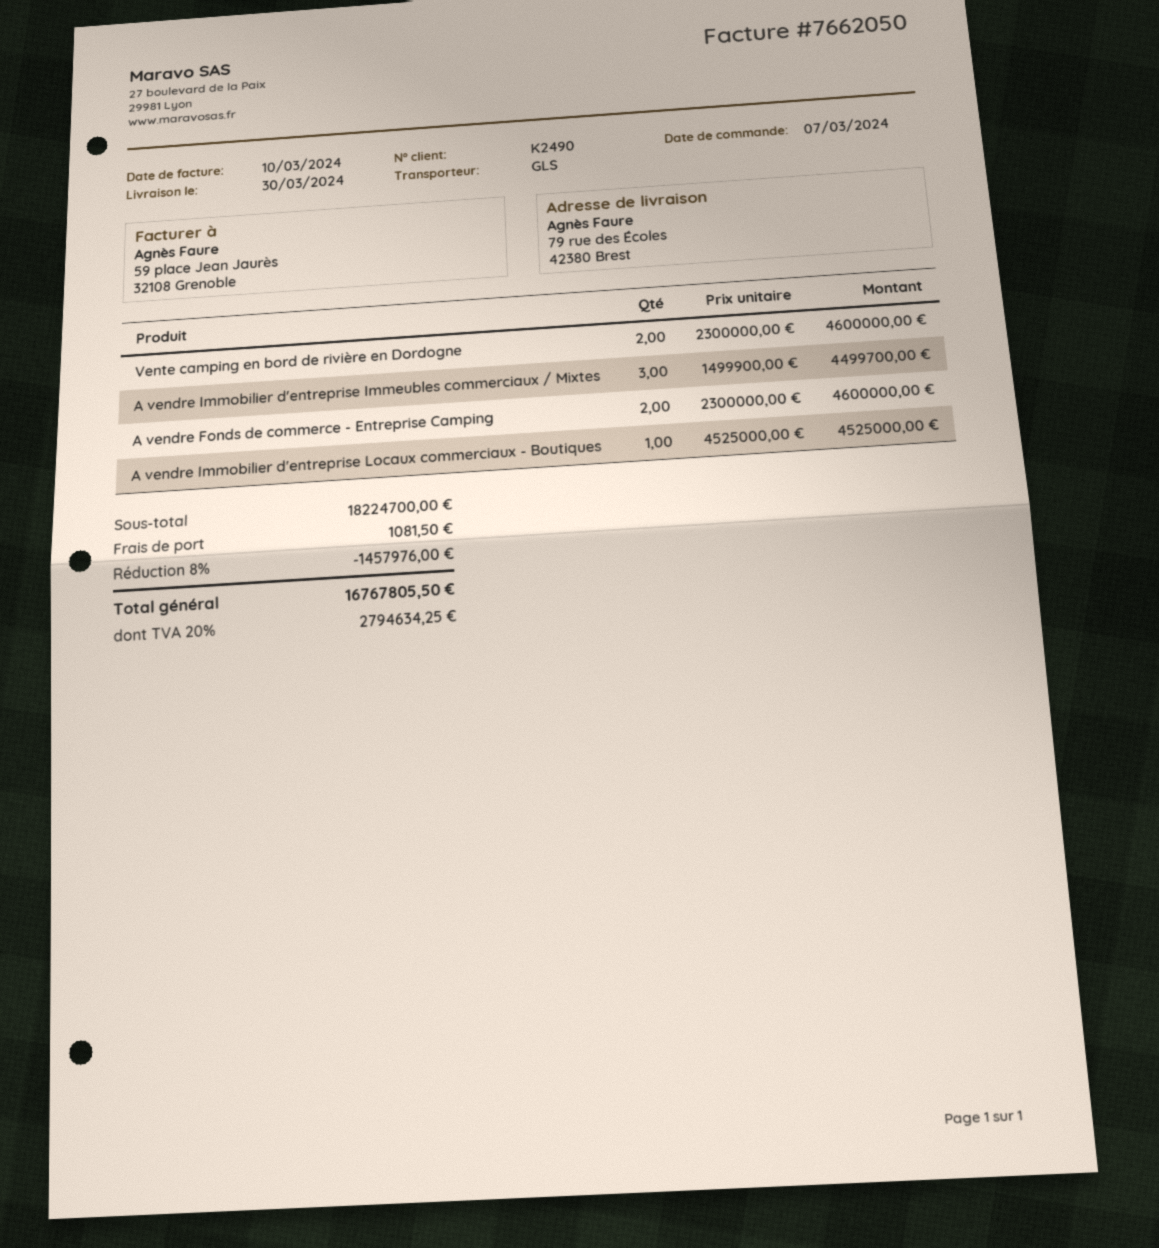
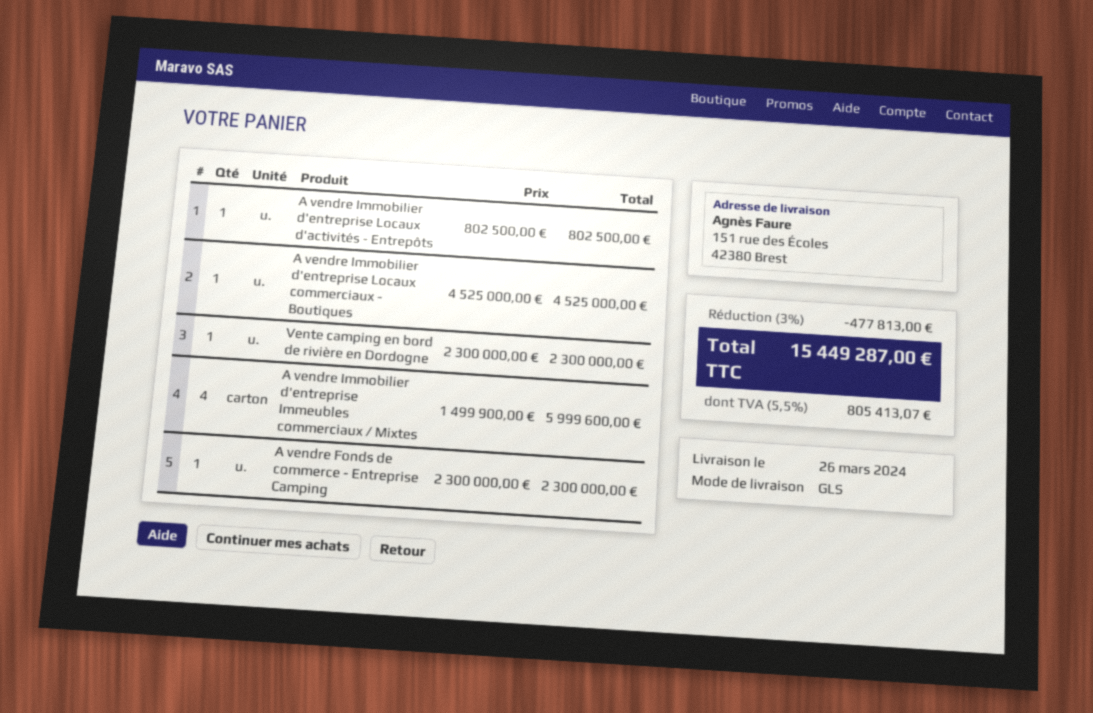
delivery date: 2024-03-30 -> 2024-03-26
ship to: 79 rue des Écoles, 42380 Brest -> 151 rue des Écoles, 42380 Brest
Vente camping en bord de rivière en Dordogne: 2 x 2300000.00 = 4600000.00 -> 1 x 2300000.00 = 2300000.00
A vendre Immobilier d'entreprise Immeubles commerciaux / Mixtes: 3 x 1499900.00 = 4499700.00 -> 4 x 1499900.00 = 5999600.00
A vendre Fonds de commerce - Entreprise Camping: 2 x 2300000.00 = 4600000.00 -> 1 x 2300000.00 = 2300000.00
A vendre Immobilier d'entreprise Locaux d'activités - Entrepôts: none -> 1 x 802500.00 = 802500.00
discount: 8% = 1457976.00 -> 3% = 477813.00
shipping: 1081.50 -> none
tax: 20% = 2794634.25 -> 5.5% = 805413.07
total: 16767805.50 -> 15449287.00

